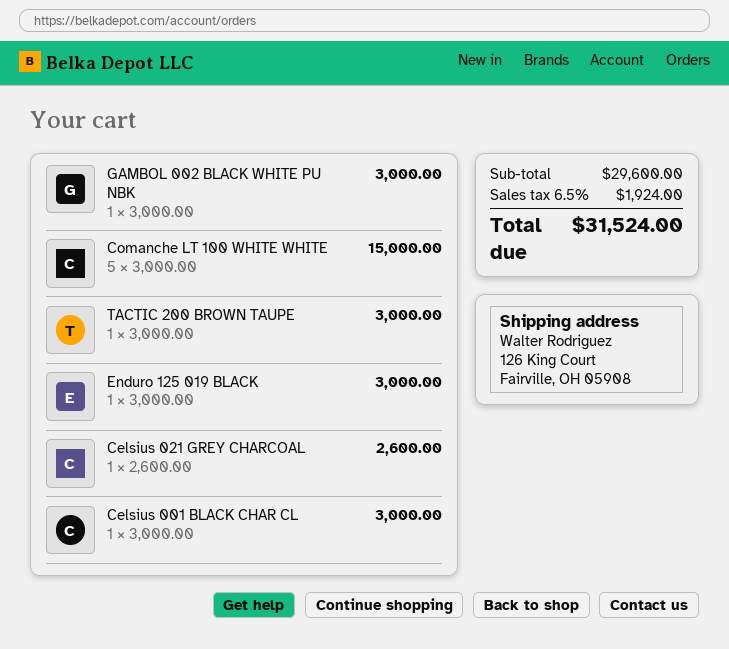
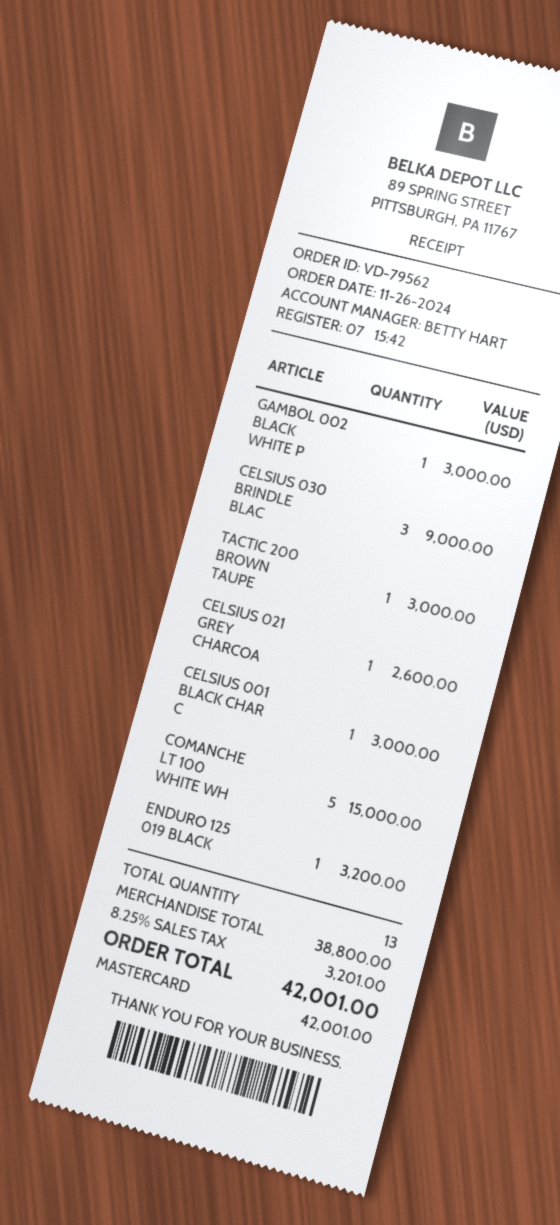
Enduro 125 019 BLACK: 1 for 3000.00 -> 1 for 3200.00
CELSIUS 030 BRINDLE BLAC: none -> 3 for 9000.00
subtotal: 29600.00 -> 38800.00
tax: 6.5% = 1924.00 -> 8.25% = 3201.00
total: 31524.00 -> 42001.00

